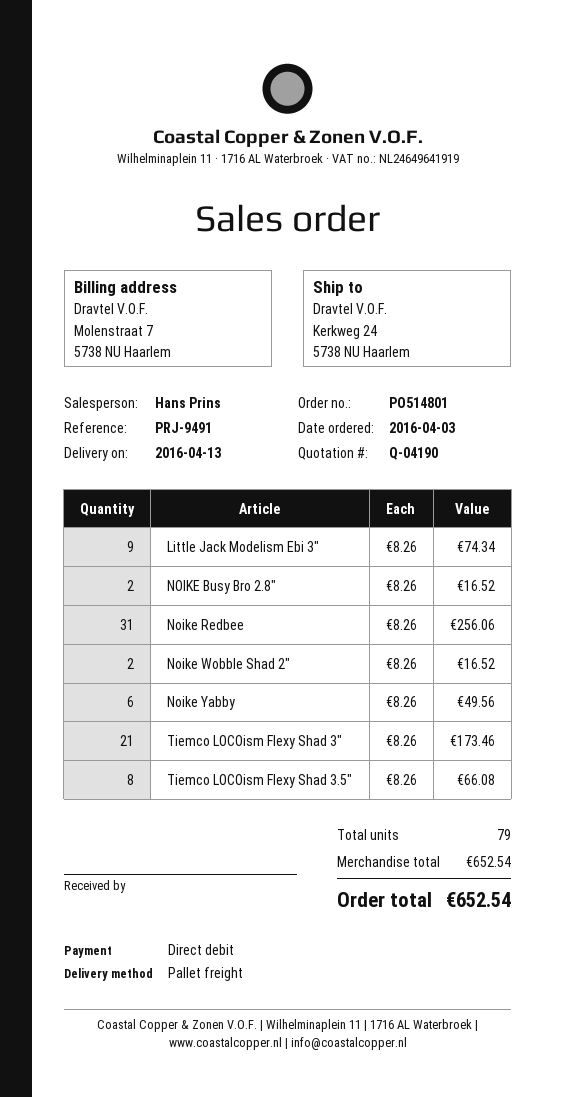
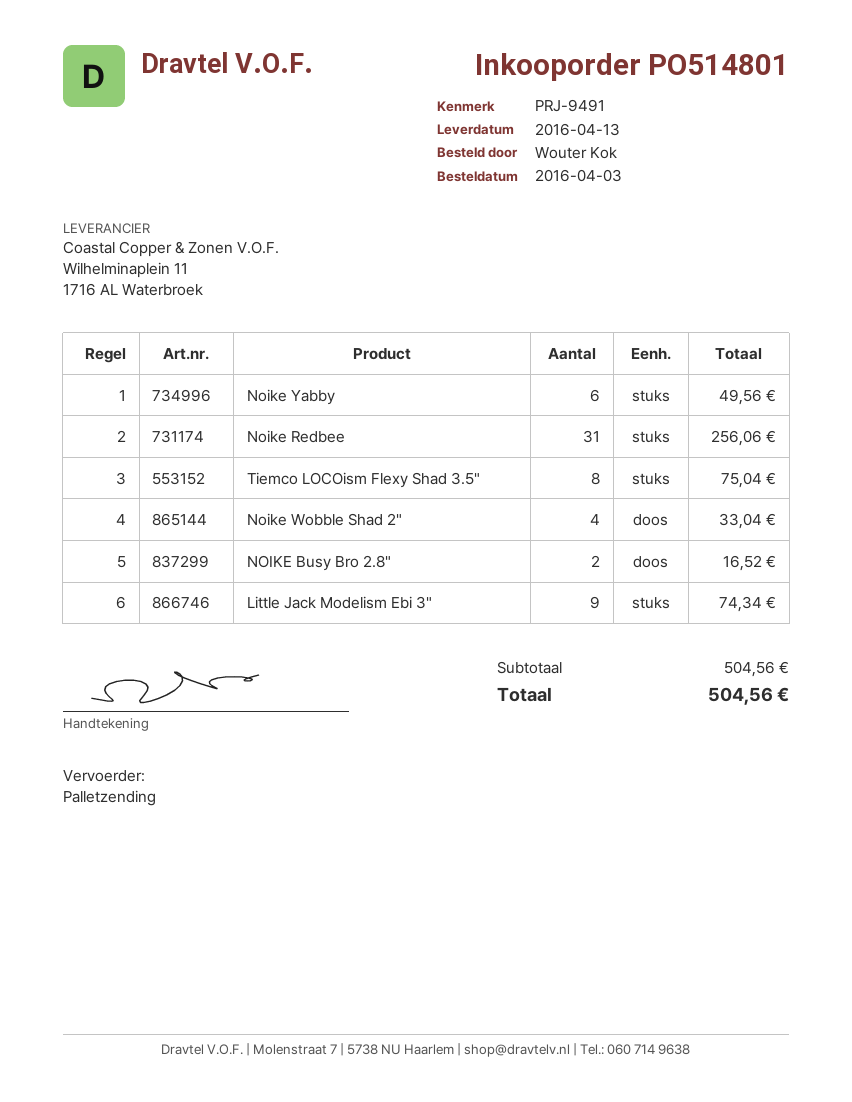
Noike Wobble Shad 2": 2 for 16.52 -> 4 for 33.04
Tiemco LOCOism Flexy Shad 3": 21 for 173.46 -> none
Tiemco LOCOism Flexy Shad 3.5": 8 for 66.08 -> 8 for 75.04
subtotal: 652.54 -> 504.56
total: 652.54 -> 504.56

